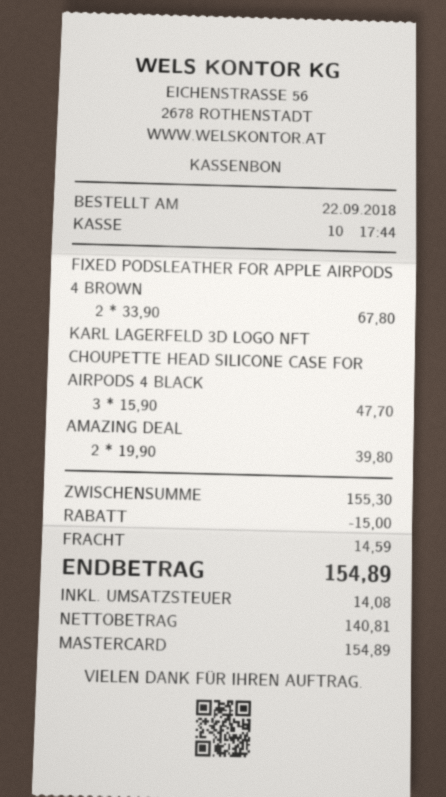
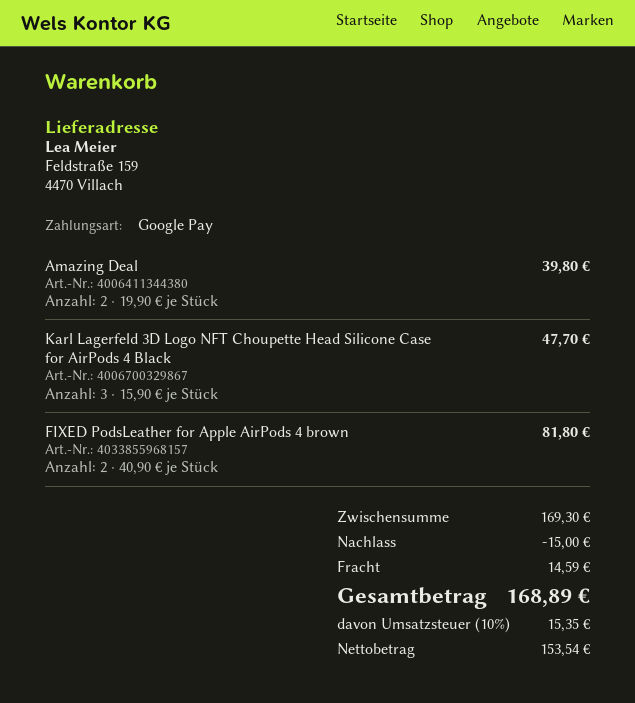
payment method: Mastercard -> Google Pay
FIXED PODSLEATHER FOR APPLE AIRPODS 4 BROWN: 2 x 33.90 = 67.80 -> 2 x 40.90 = 81.80
subtotal: 155.30 -> 169.30
net: 140.81 -> 153.54
tax: 14.08 -> 15.35
total: 154.89 -> 168.89

